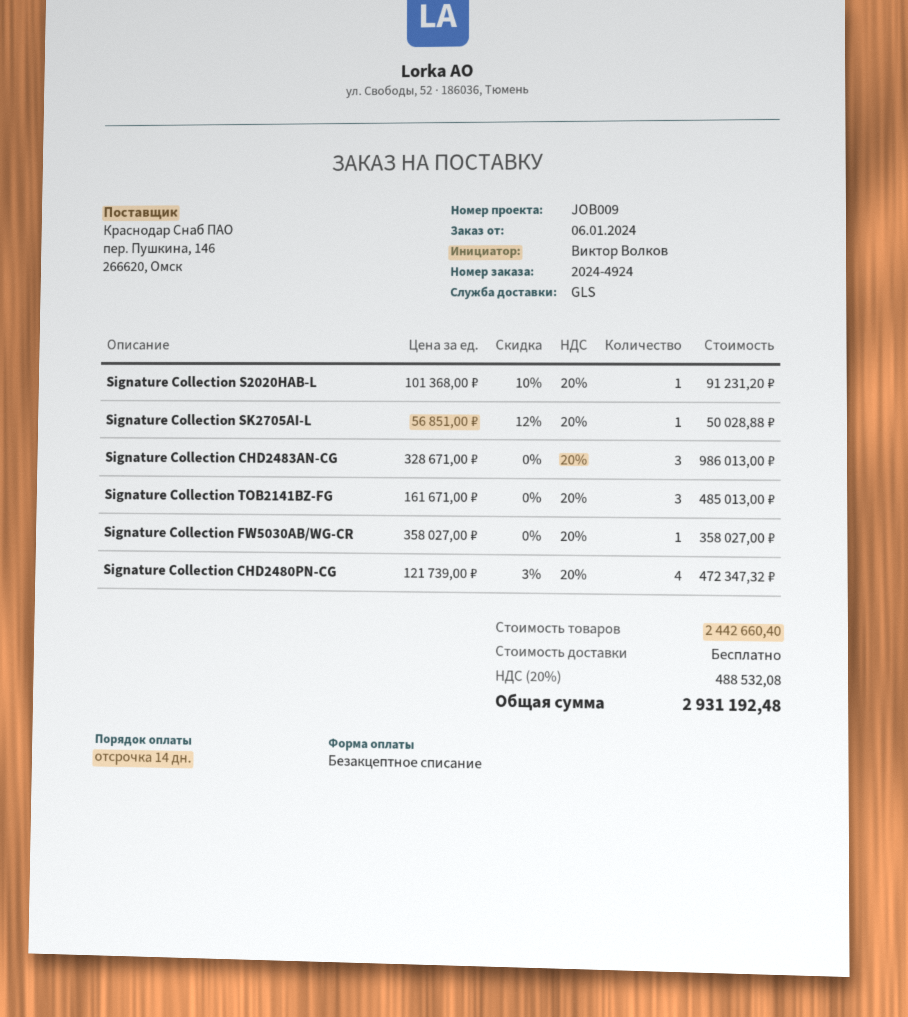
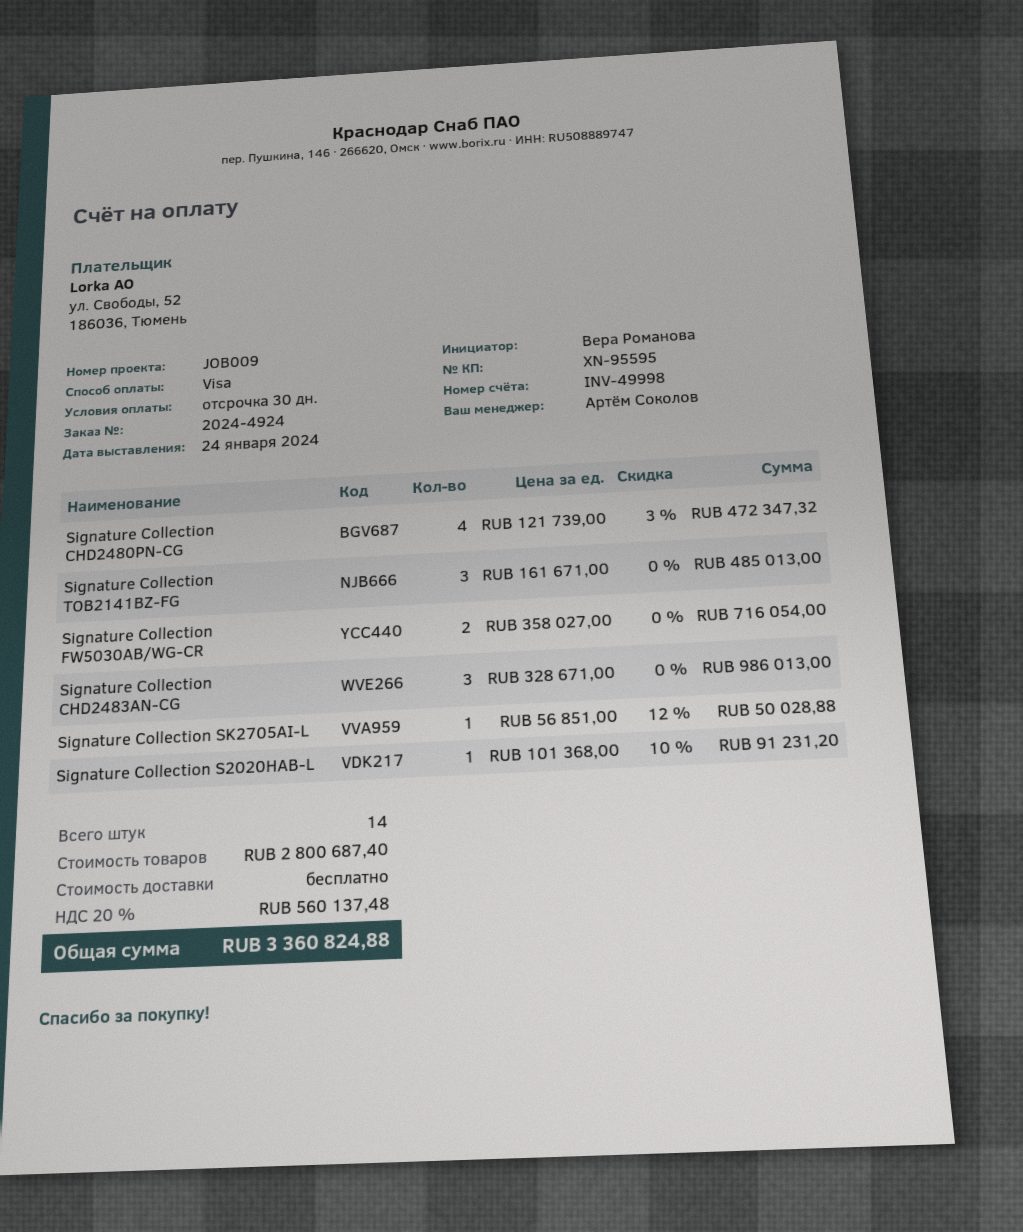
payment terms: 14 days -> 30 days
ordered by: Виктор Волков -> Вера Романова
payment method: direct debit -> Visa
Signature Collection FW5030AB/WG-CR: 1 x 358027.00 = 358027.00 -> 2 x 358027.00 = 716054.00
subtotal: 2442660.40 -> 2800687.40
tax: 20% = 488532.08 -> 20% = 560137.48
total: 2931192.48 -> 3360824.88

